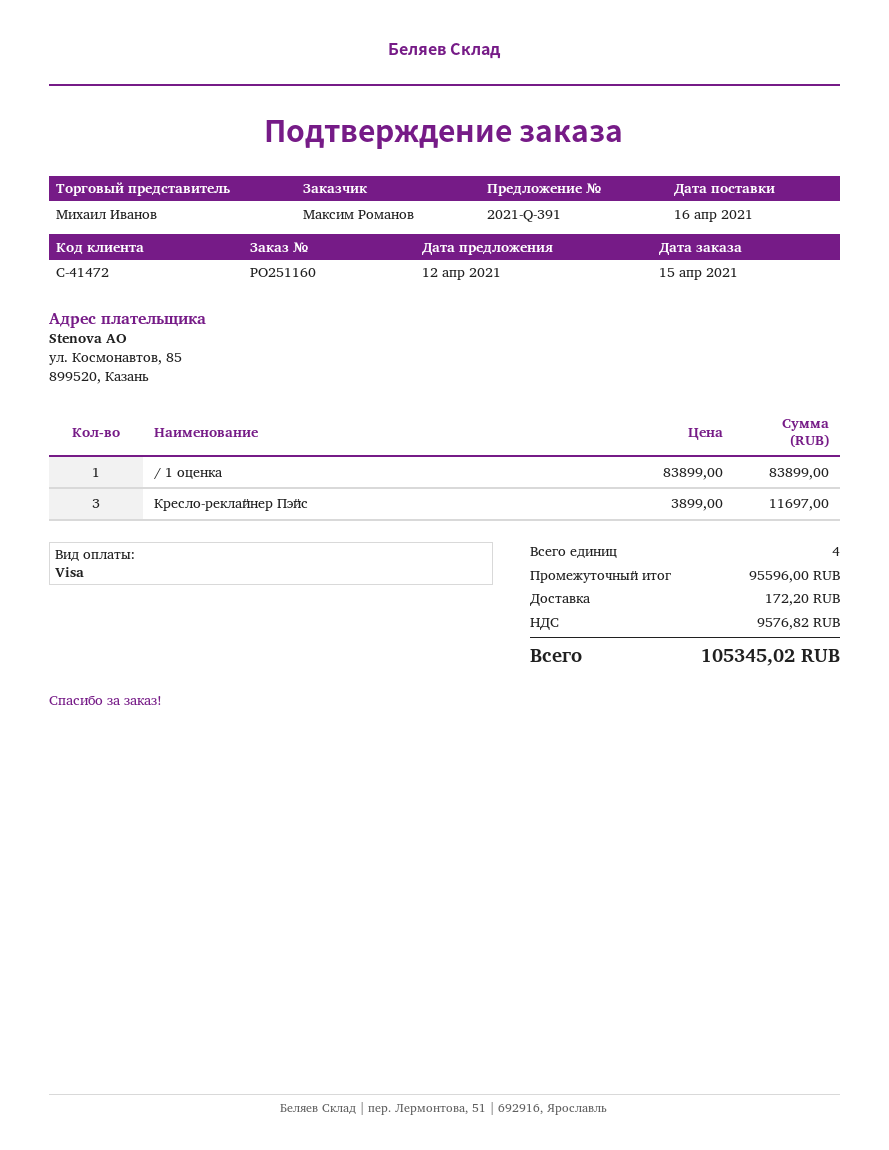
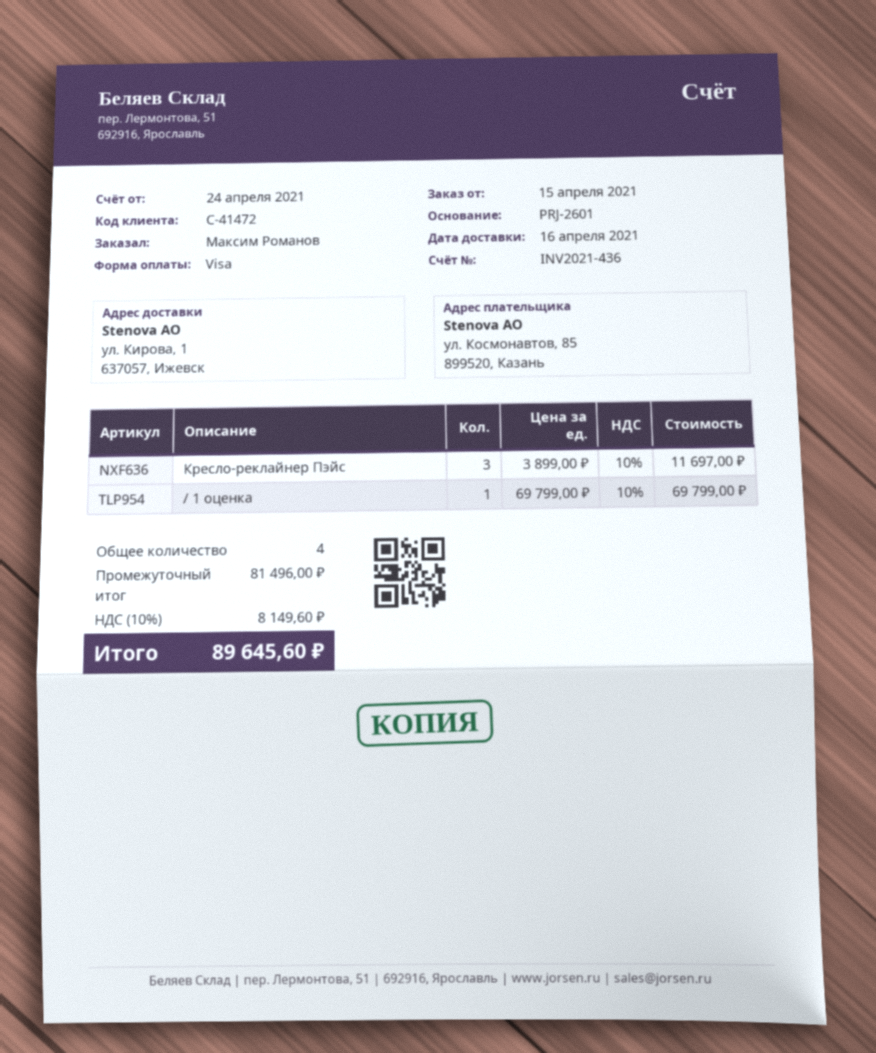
/ 1 оценка: 1 x 83899.00 = 83899.00 -> 1 x 69799.00 = 69799.00
subtotal: 95596.00 -> 81496.00
shipping: 172.20 -> none
tax: 9576.82 -> 8149.60
total: 105345.02 -> 89645.60

